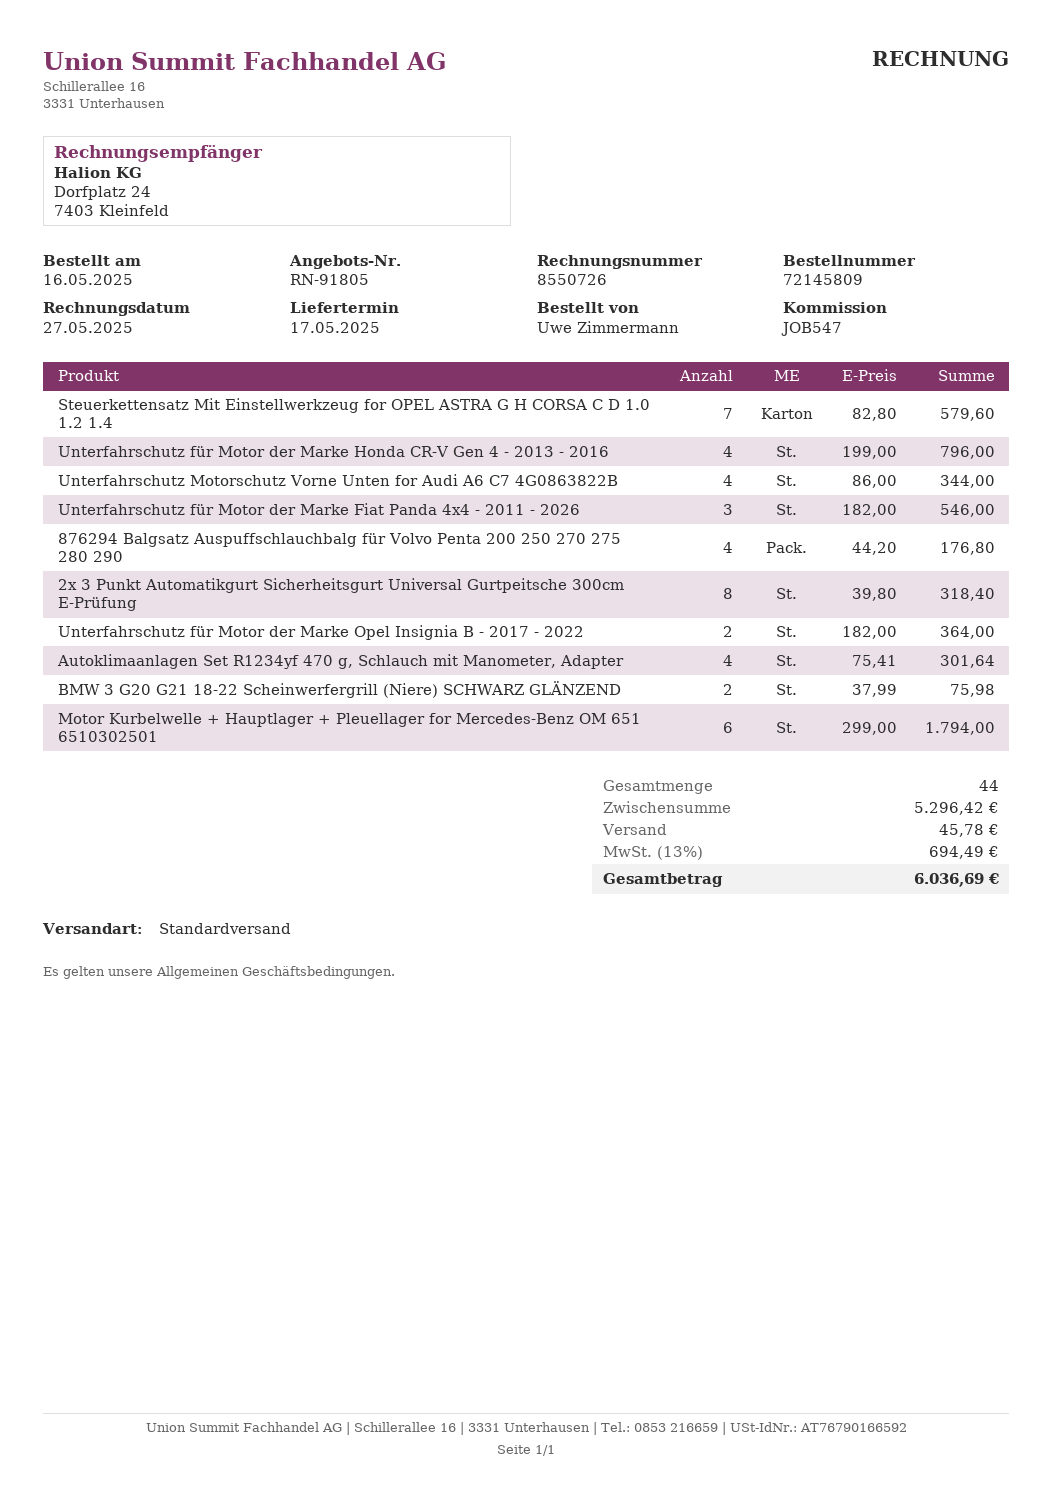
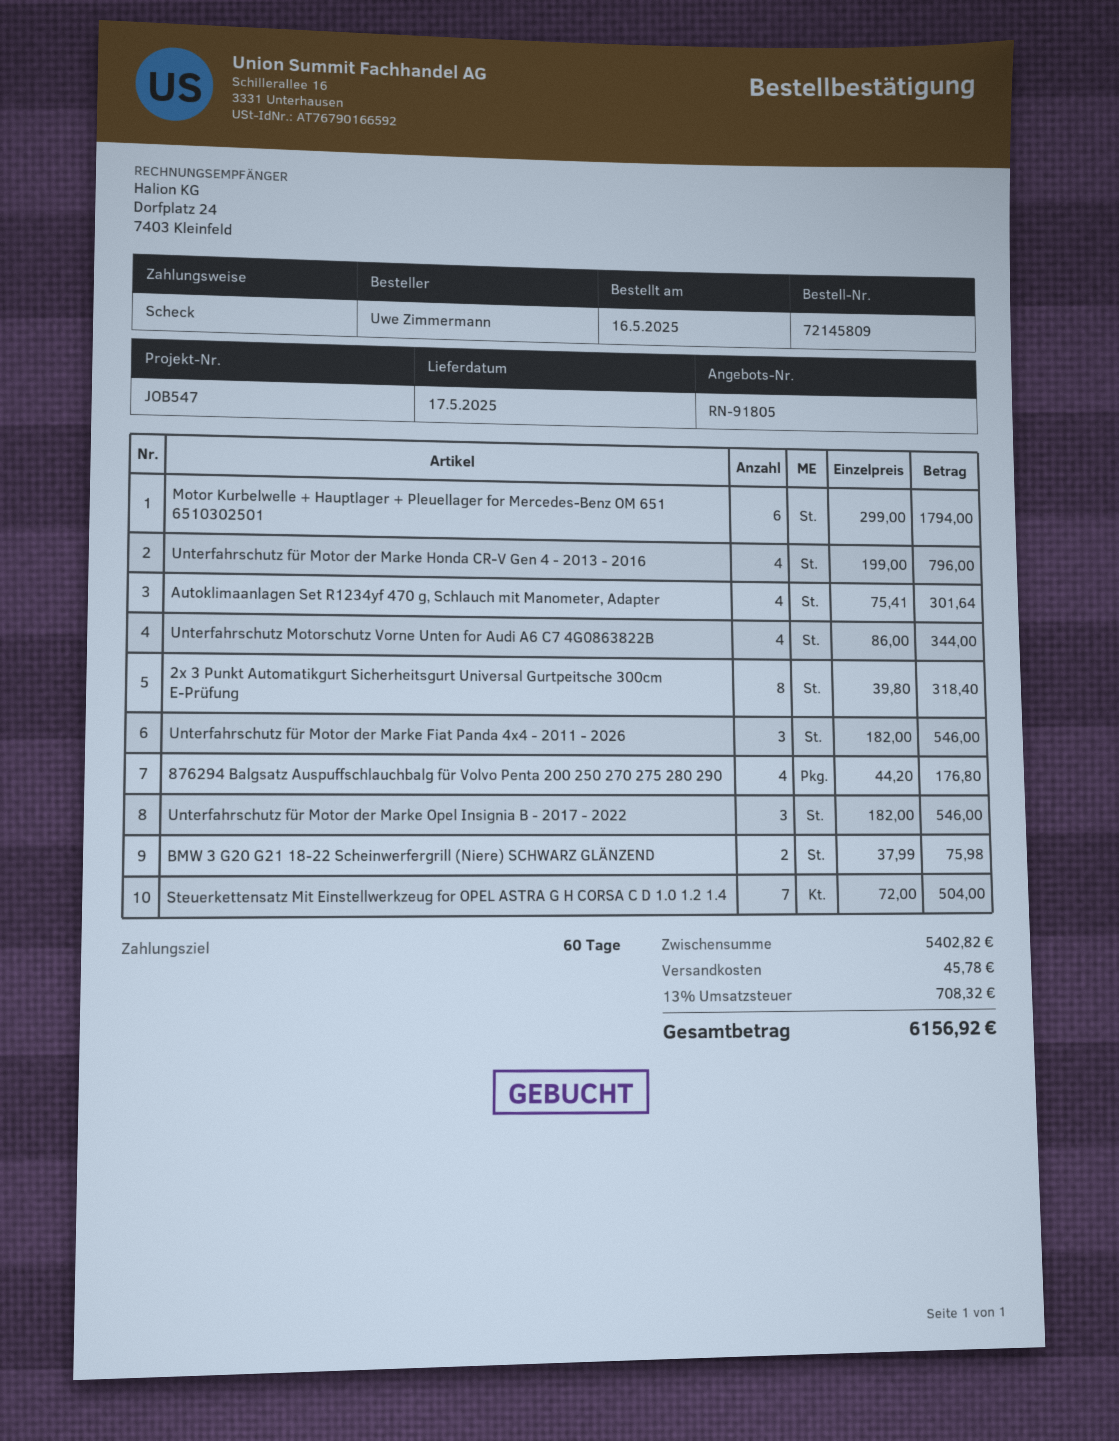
Steuerkettensatz Mit Einstellwerkzeug for OPEL ASTRA G H CORSA C D 1.0 1.2 1.4: 7 x 82.80 = 579.60 -> 7 x 72.00 = 504.00
Unterfahrschutz für Motor der Marke Opel Insignia B - 2017 - 2022: 2 x 182.00 = 364.00 -> 3 x 182.00 = 546.00
subtotal: 5296.42 -> 5402.82
tax: 13% = 694.49 -> 13% = 708.32
total: 6036.69 -> 6156.92

